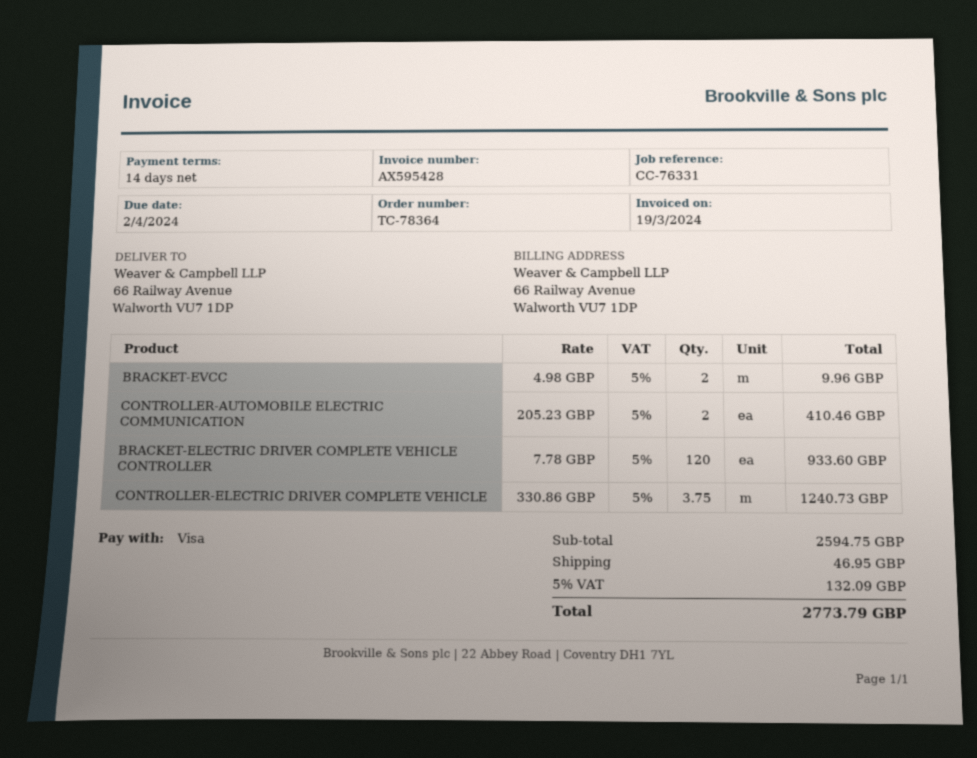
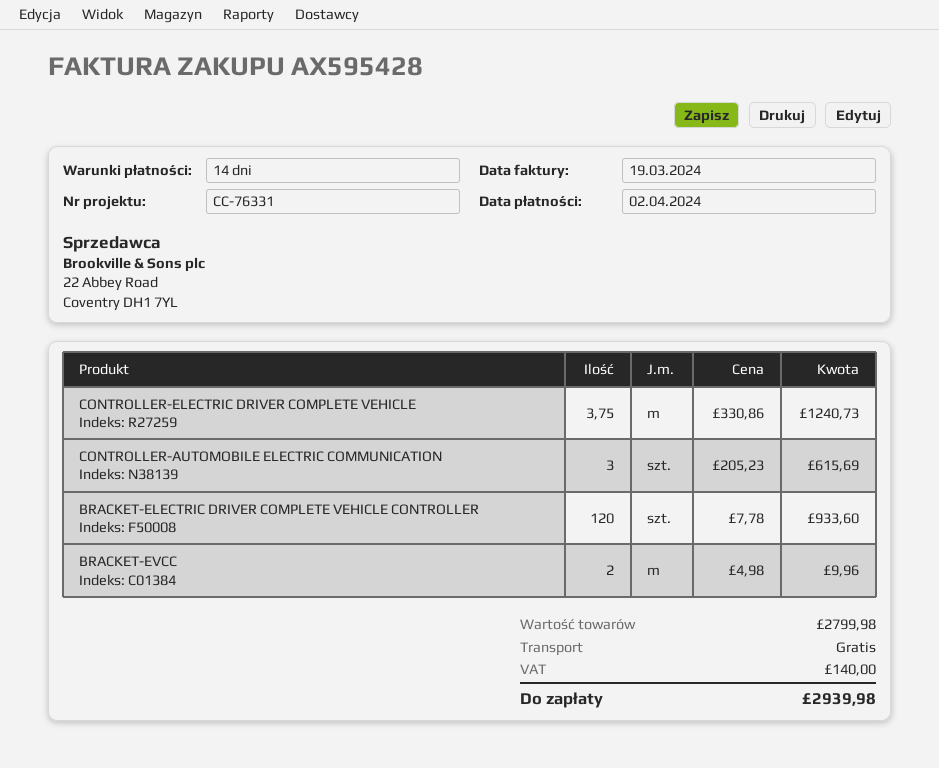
CONTROLLER-AUTOMOBILE ELECTRIC COMMUNICATION: 2 x 205.23 = 410.46 -> 3 x 205.23 = 615.69
subtotal: 2594.75 -> 2799.98
shipping: 46.95 -> 0.00
tax: 132.09 -> 140.00
total: 2773.79 -> 2939.98

